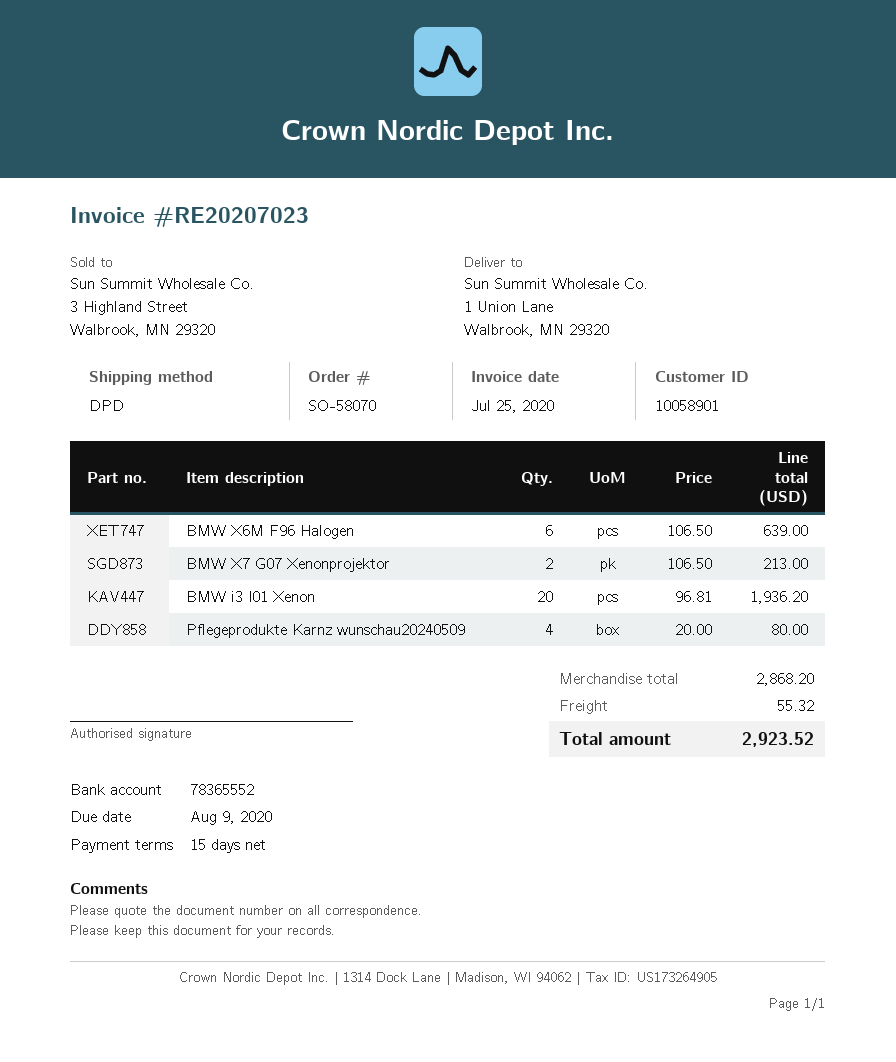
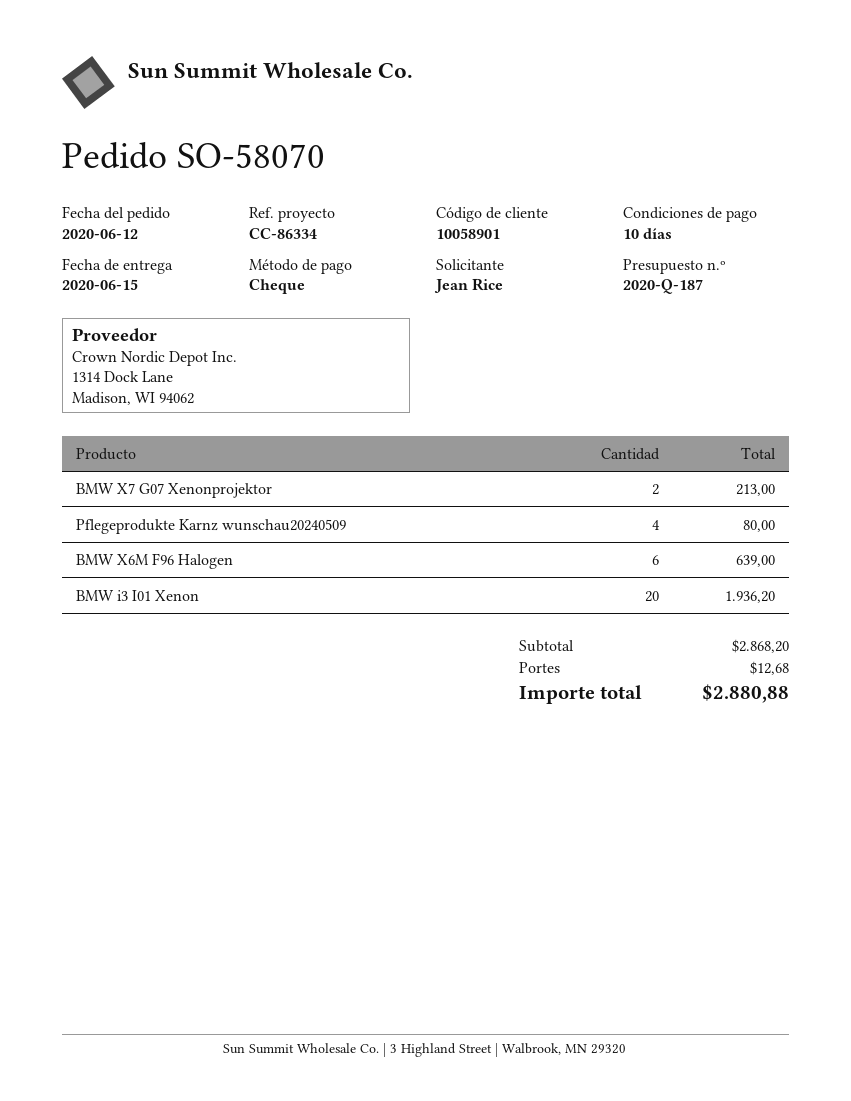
payment terms: 15 days -> 10 days
shipping: 55.32 -> 12.68
total: 2923.52 -> 2880.88

